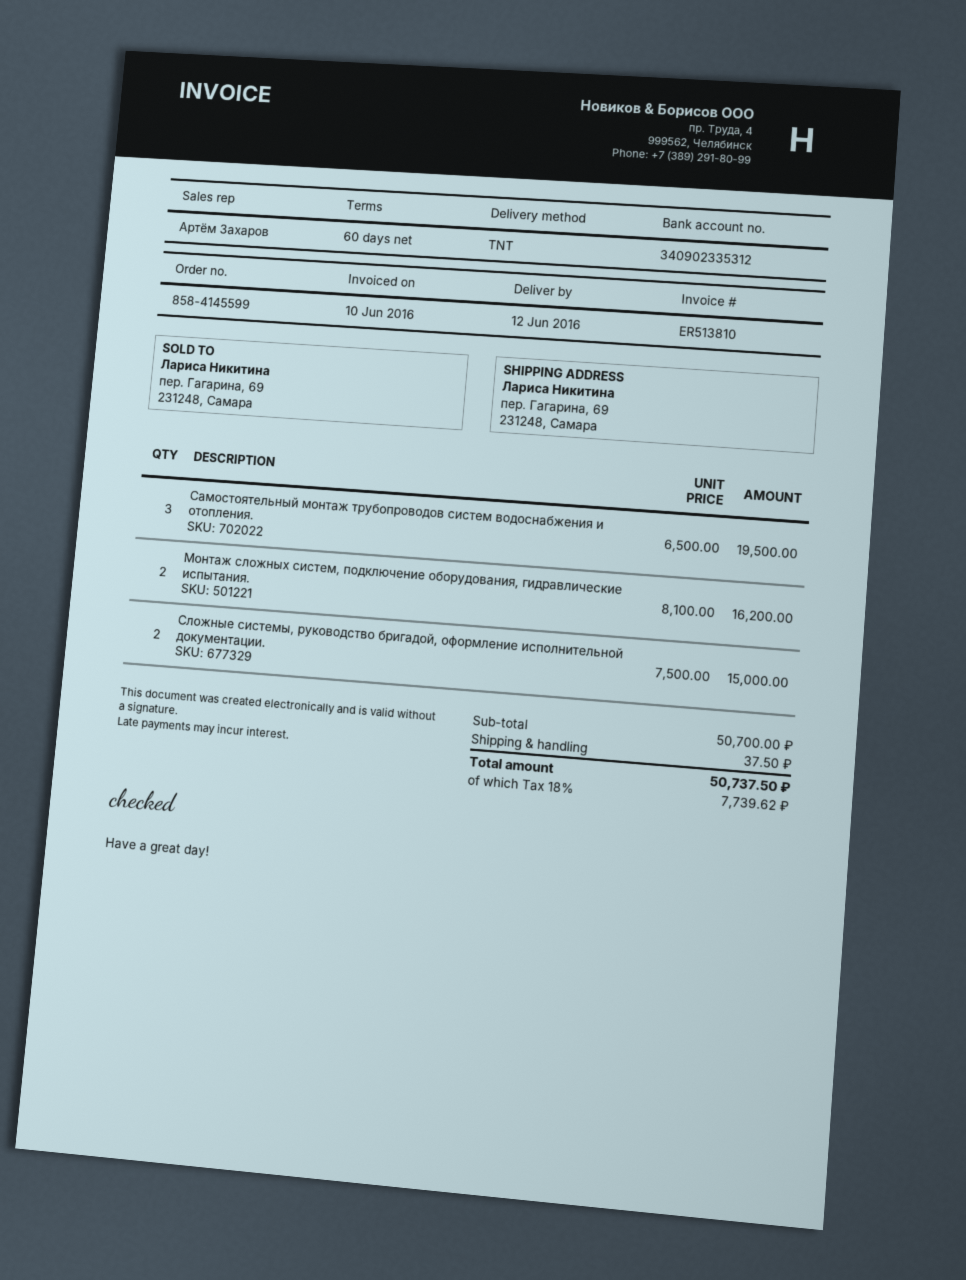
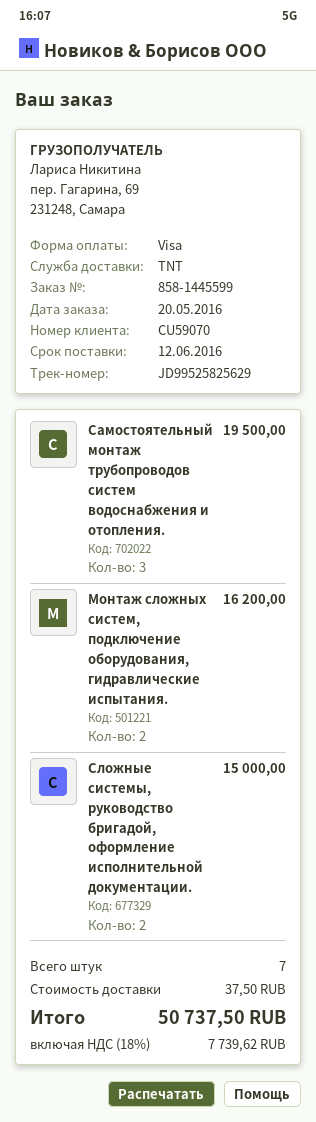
order number: 858-4145599 -> 858-1445599

